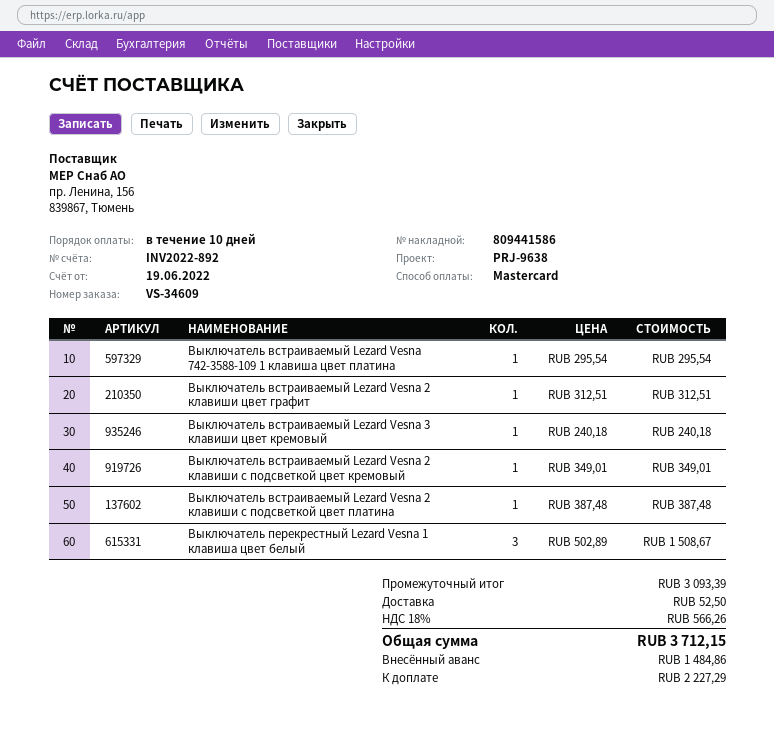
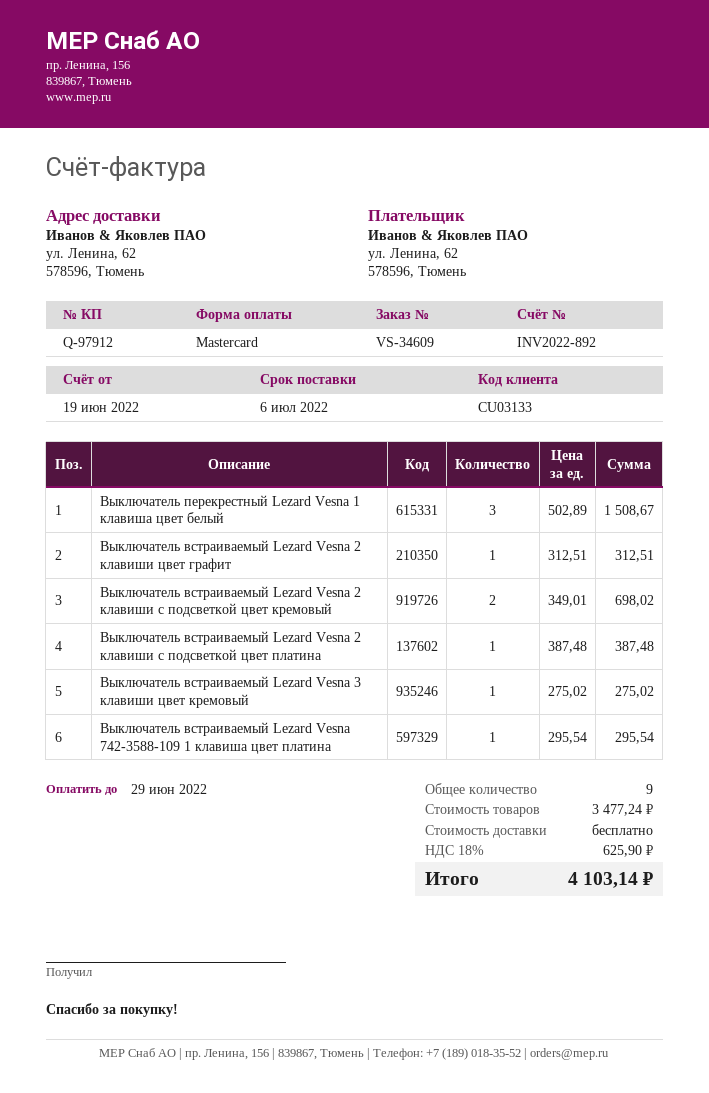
Выключатель встраиваемый Lezard Vesna 3 клавиши цвет кремовый: 1 x 240.18 = 240.18 -> 1 x 275.02 = 275.02
Выключатель встраиваемый Lezard Vesna 2 клавиши с подсветкой цвет кремовый: 1 x 349.01 = 349.01 -> 2 x 349.01 = 698.02
subtotal: 3093.39 -> 3477.24
shipping: 52.50 -> 0.00
tax: 18% = 566.26 -> 18% = 625.90
total: 3712.15 -> 4103.14

